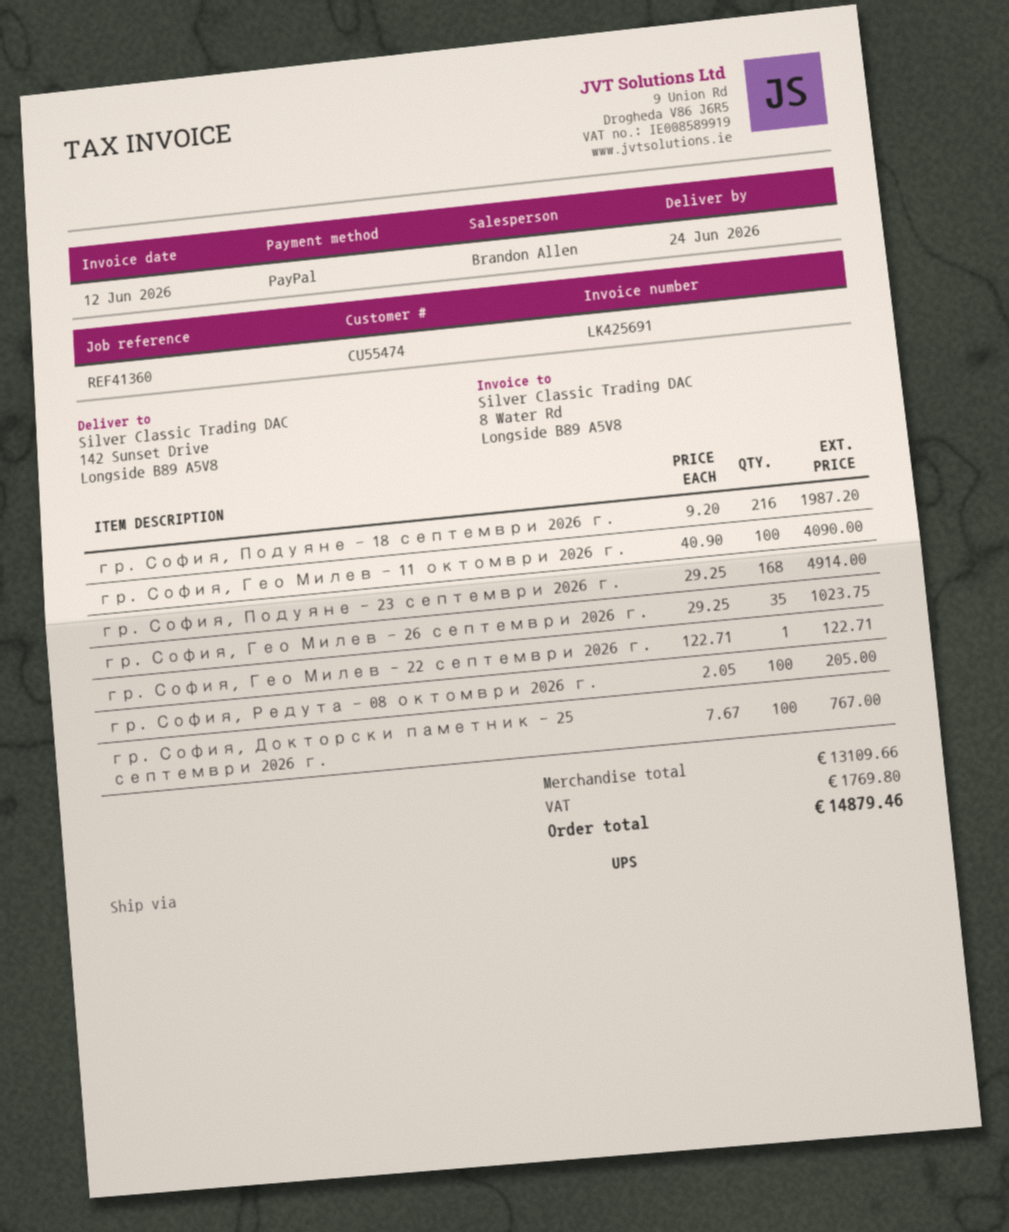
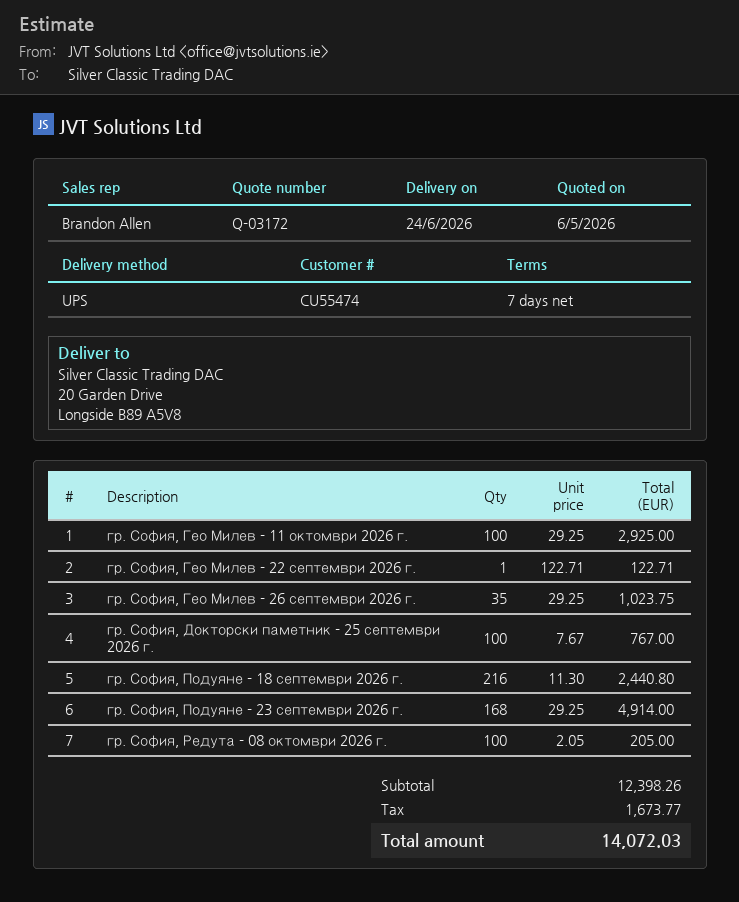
ship to: 142 Sunset Drive, Longside B89 A5V8 -> 20 Garden Drive, Longside B89 A5V8
гр. София, Подуяне - 18 септември 2026 г.: 216 x 9.20 = 1987.20 -> 216 x 11.30 = 2440.80
гр. София, Гео Милев - 11 октомври 2026 г.: 100 x 40.90 = 4090.00 -> 100 x 29.25 = 2925.00
subtotal: 13109.66 -> 12398.26
tax: 1769.80 -> 1673.77
total: 14879.46 -> 14072.03

